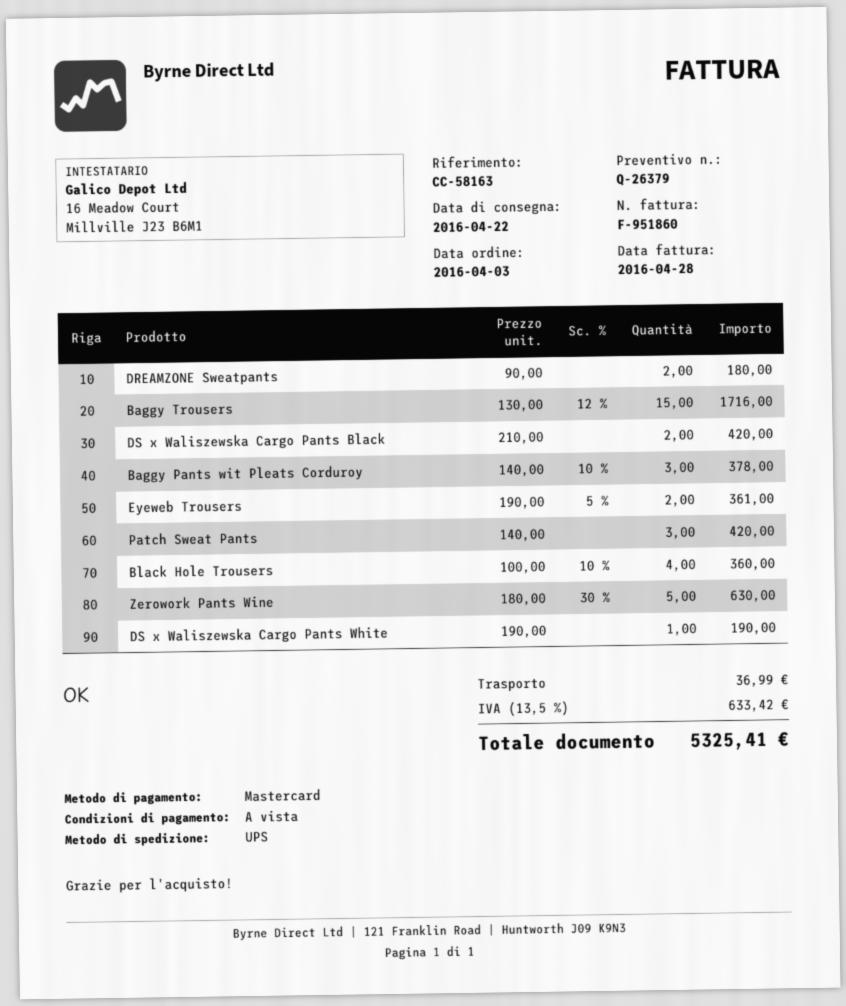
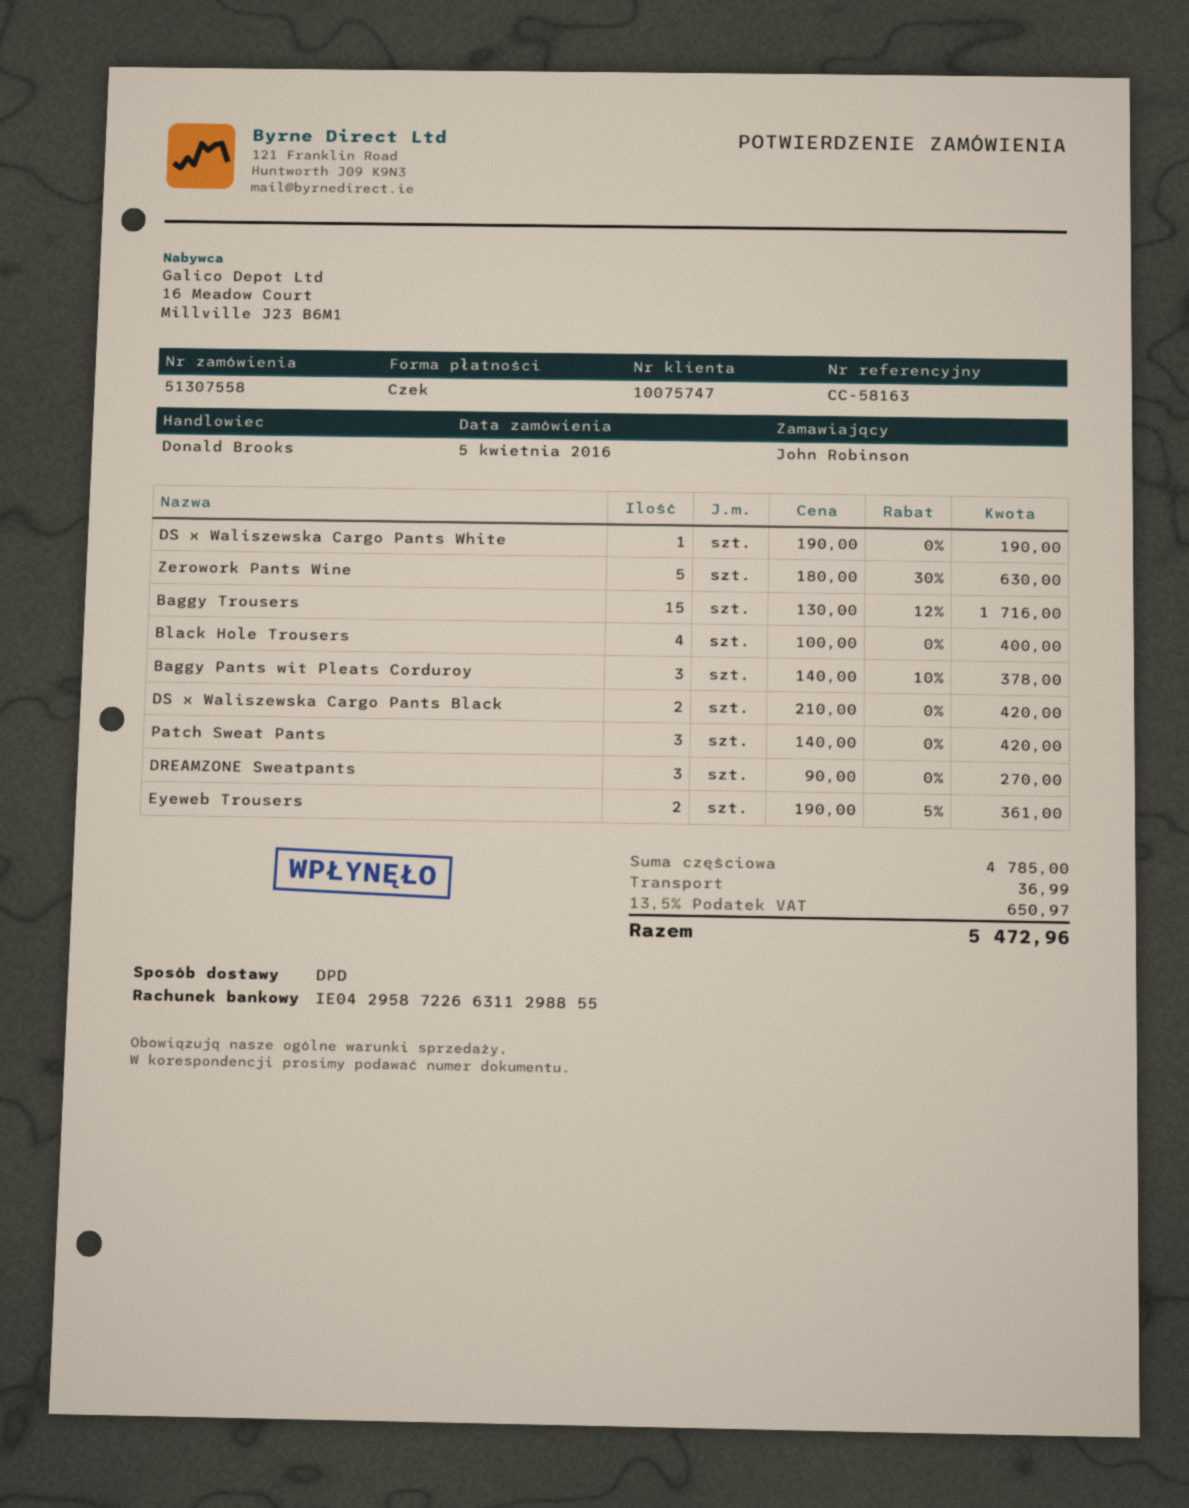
order date: 2016-04-03 -> 2016-04-05
payment method: Mastercard -> cheque
shipping method: UPS -> DPD
DREAMZONE Sweatpants: 2 x 90.00 = 180.00 -> 3 x 90.00 = 270.00
Black Hole Trousers: 4 x 100.00 - 10% = 360.00 -> 4 x 100.00 = 400.00
tax: 13.5% = 633.42 -> 13.5% = 650.97
total: 5325.41 -> 5472.96

